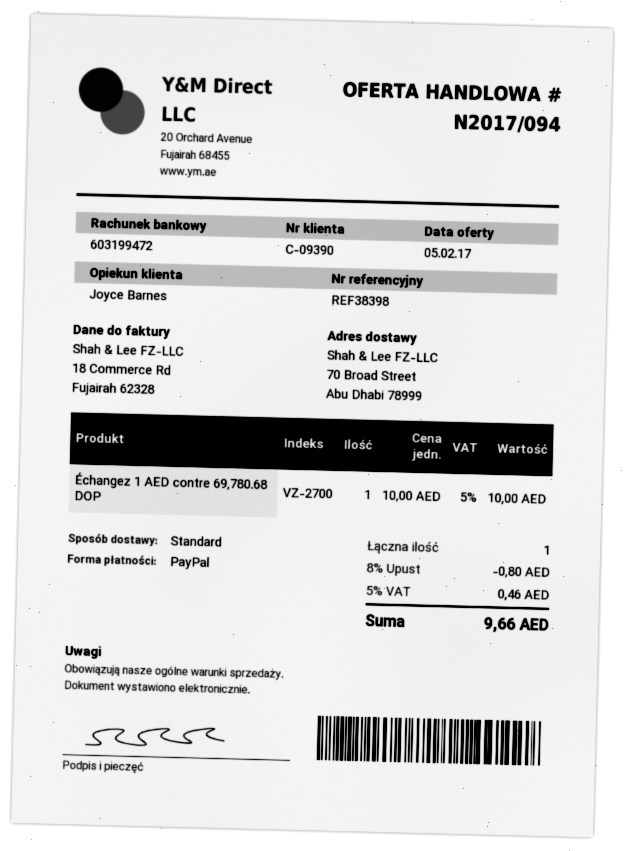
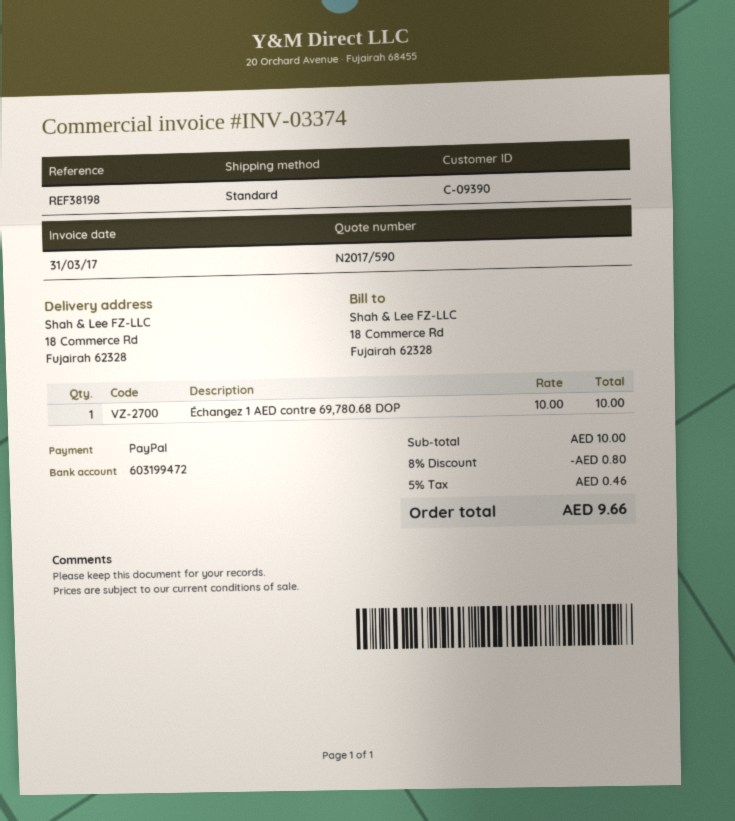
quote number: N2017/094 -> N2017/590
reference: REF38398 -> REF38198
ship to: 70 Broad Street, Abu Dhabi 78999 -> 18 Commerce Rd, Fujairah 62328

